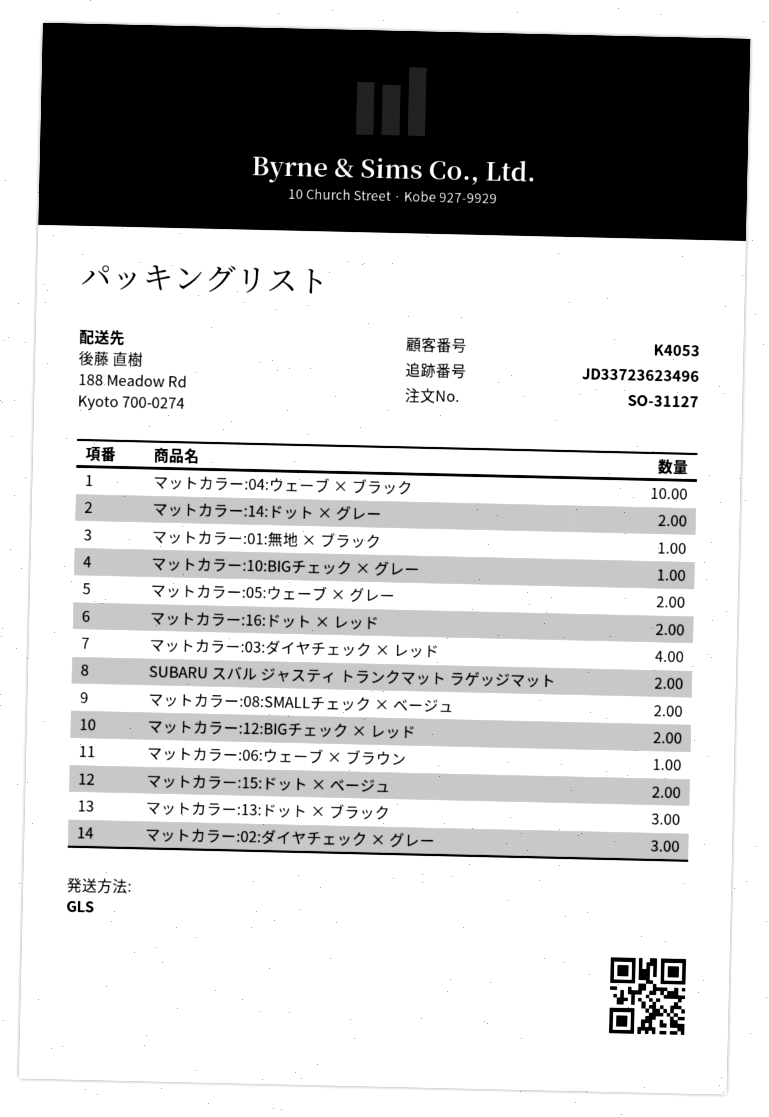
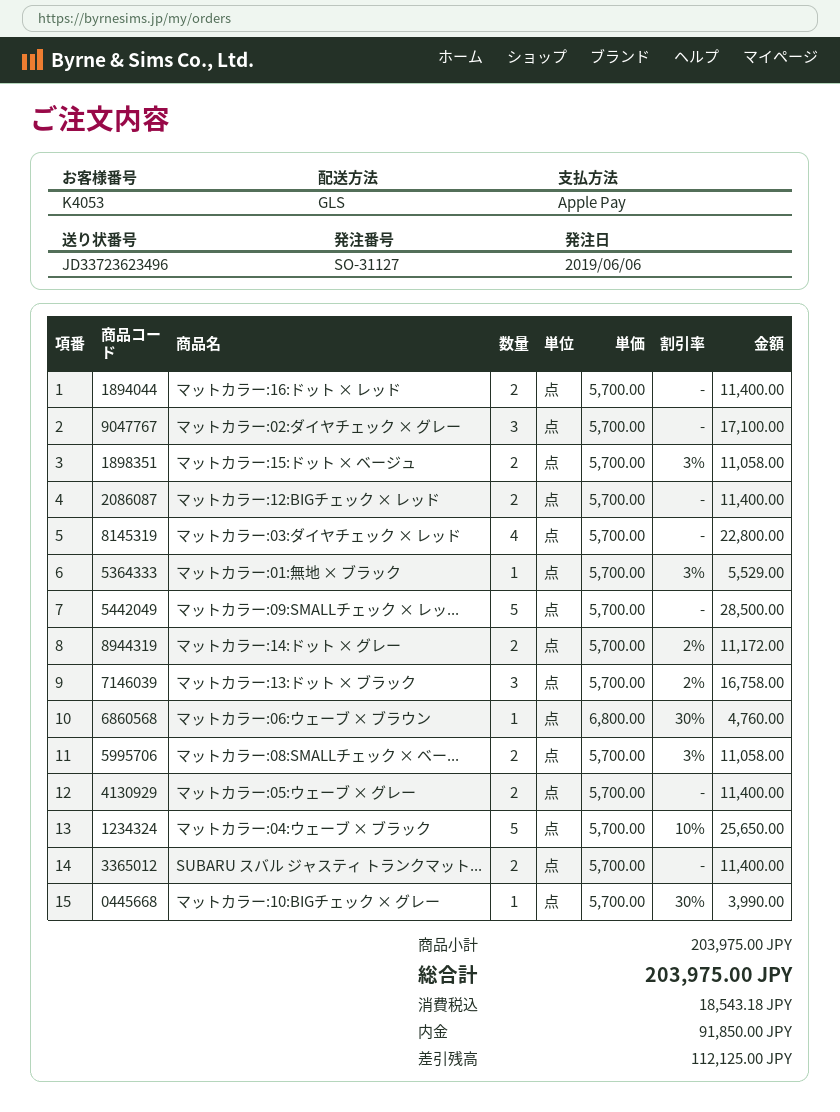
マットカラー:04:ウェーブ × ブラック: 10 -> 5
マットカラー:09:SMALLチェック × レッ...: none -> 5

